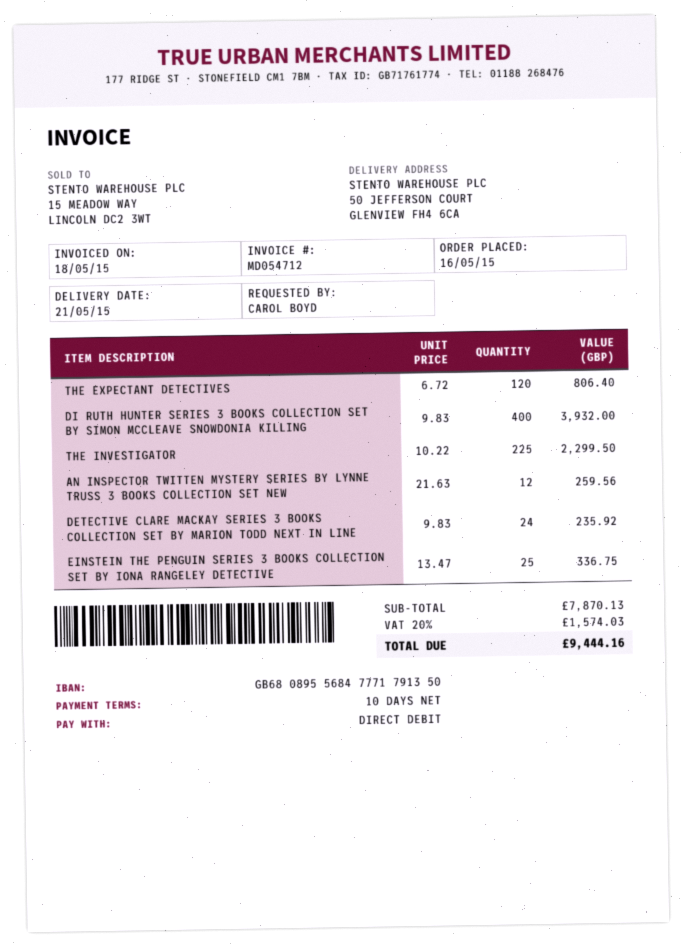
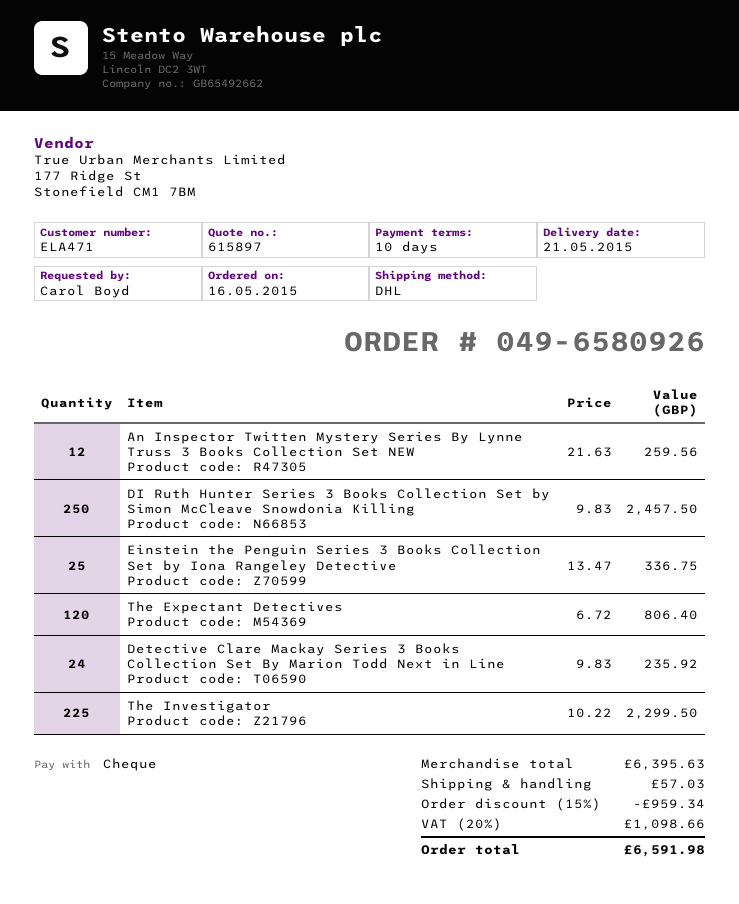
payment method: direct debit -> cheque
DI RUTH HUNTER SERIES 3 BOOKS COLLECTION SET BY SIMON MCCLEAVE SNOWDONIA KILLING: 400 x 9.83 = 3932.00 -> 250 x 9.83 = 2457.50
subtotal: 7870.13 -> 6395.63
discount: none -> 15% = 959.34
shipping: none -> 57.03
tax: 20% = 1574.03 -> 20% = 1098.66
total: 9444.16 -> 6591.98

